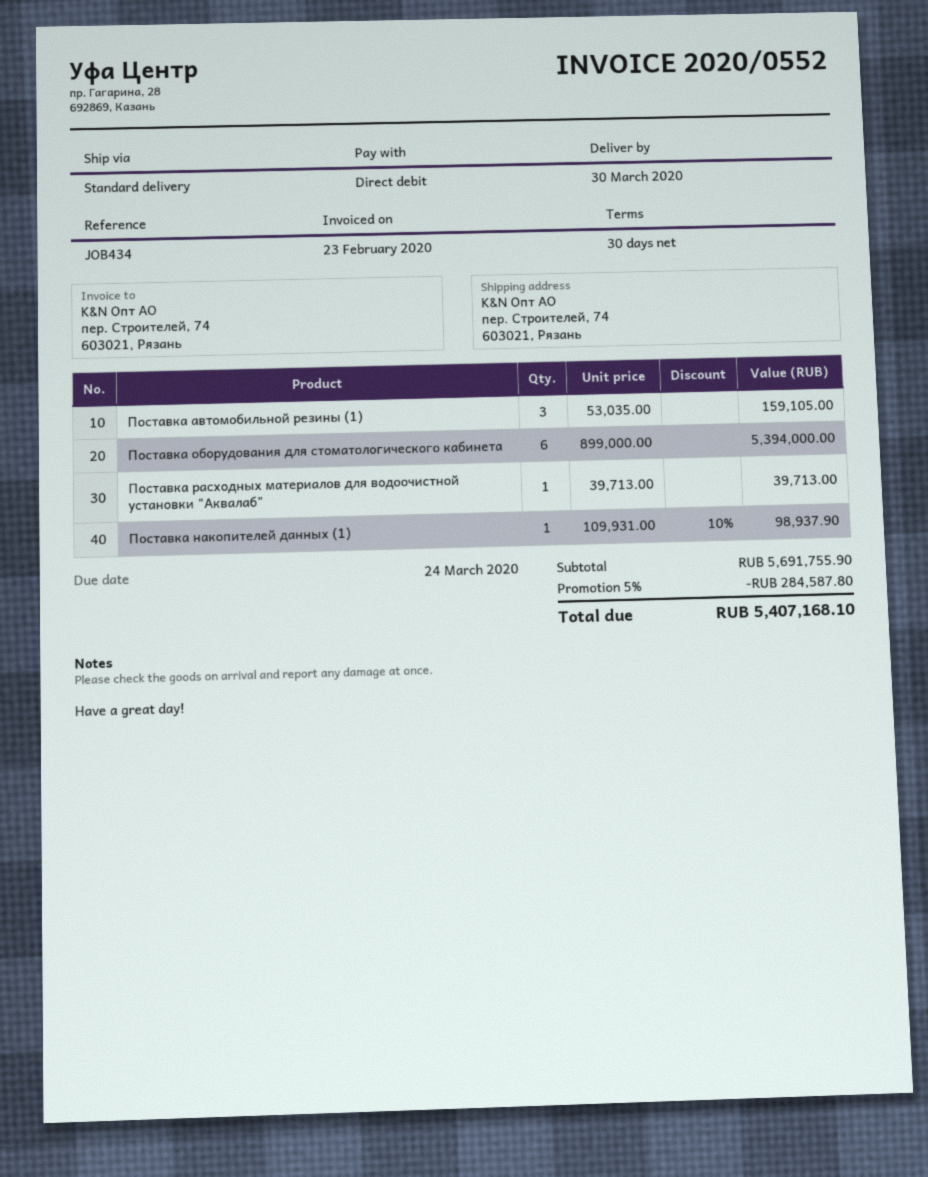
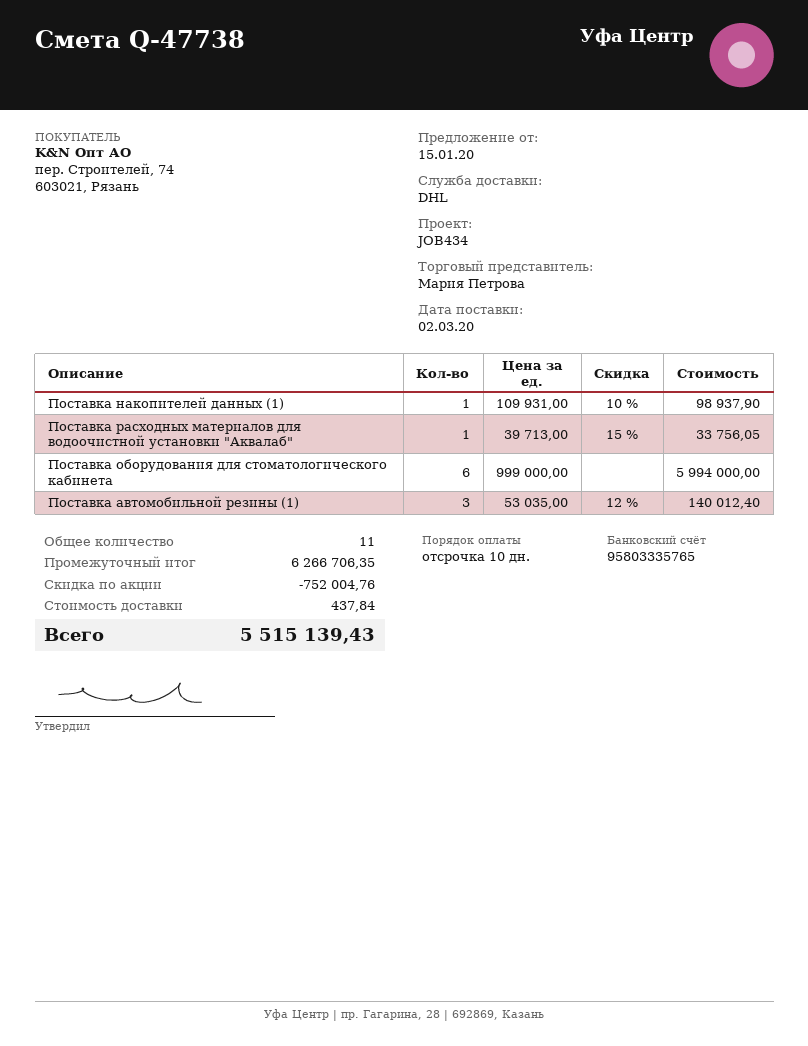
delivery date: 2020-03-30 -> 2020-03-02
payment terms: 30 days -> 10 days
shipping method: standard -> DHL
Поставка автомобильной резины (1): 3 x 53035.00 = 159105.00 -> 3 x 53035.00 - 12% = 140012.40
Поставка оборудования для стоматологического кабинета: 6 x 899000.00 = 5394000.00 -> 6 x 999000.00 = 5994000.00
Поставка расходных материалов для водоочистной установки "Аквалаб": 1 x 39713.00 = 39713.00 -> 1 x 39713.00 - 15% = 33756.05
subtotal: 5691755.90 -> 6266706.35
discount: 284587.80 -> 752004.76
shipping: none -> 437.84
total: 5407168.10 -> 5515139.43

